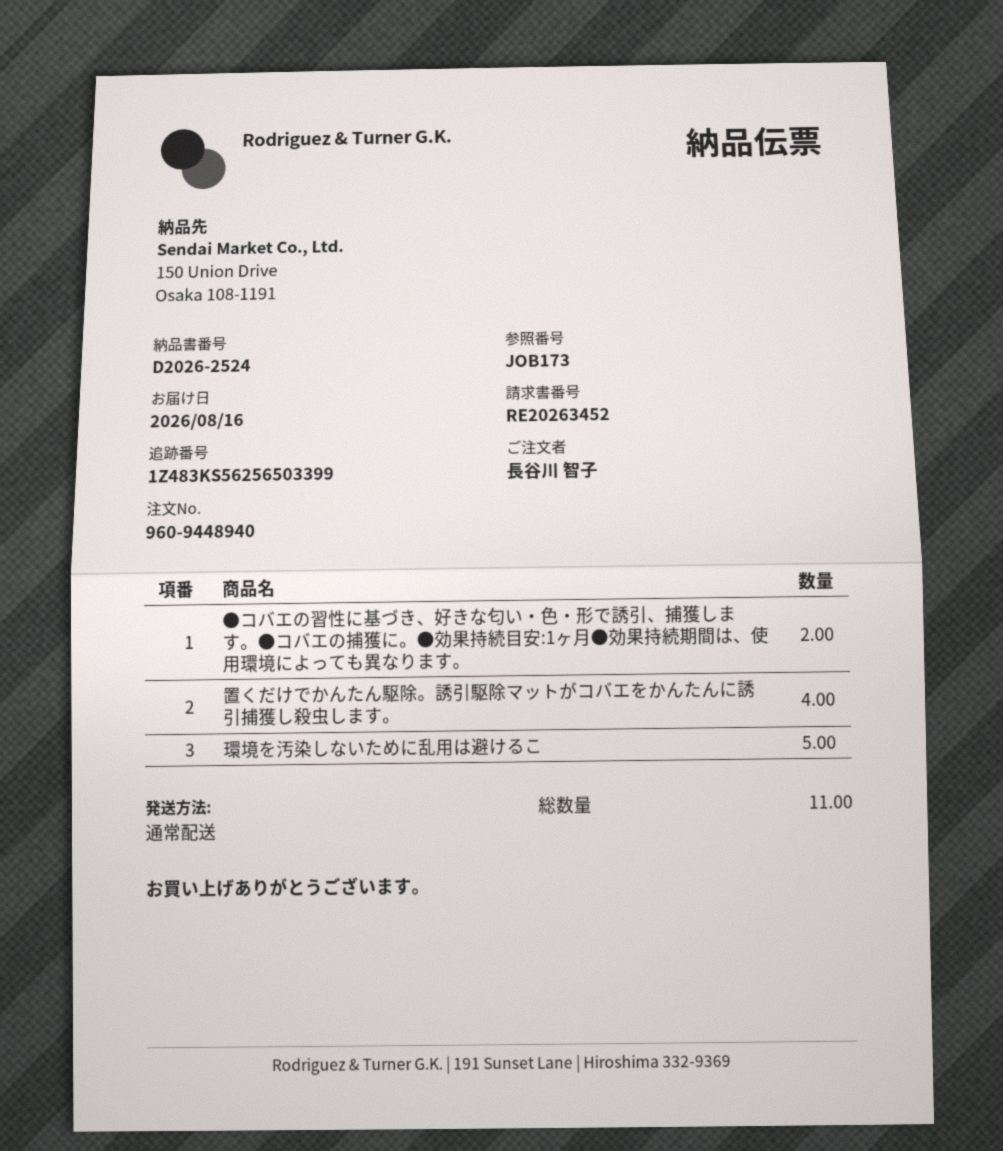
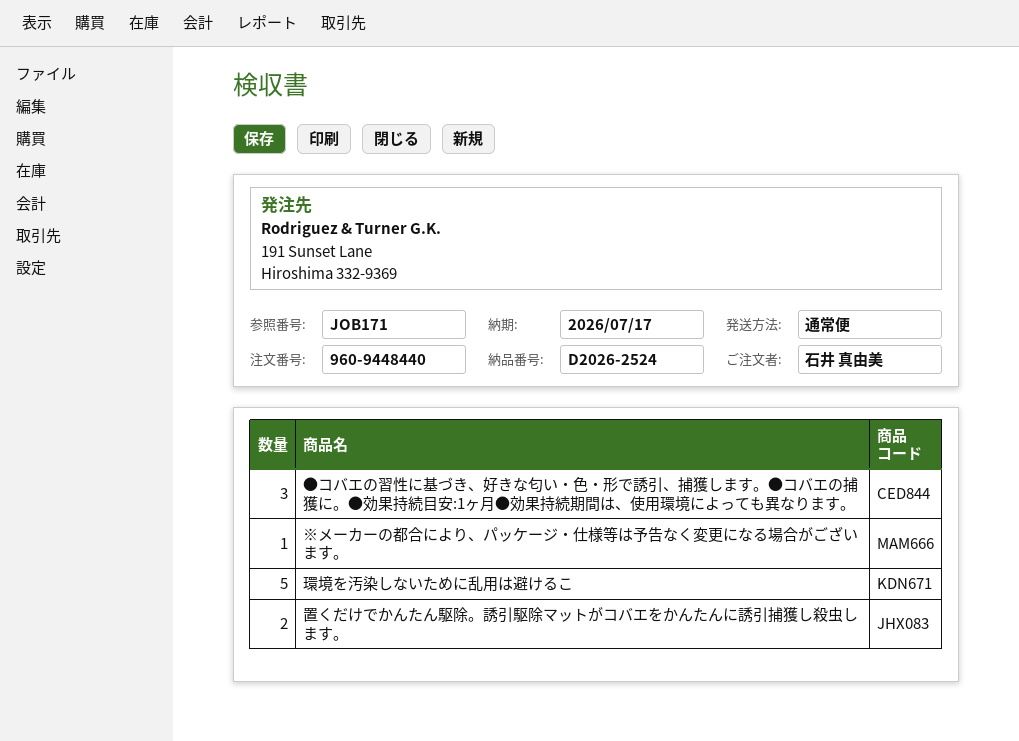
order number: 960-9448940 -> 960-9448440
delivery date: 2026-08-16 -> 2026-07-17
reference: JOB173 -> JOB171
ordered by: 長谷川 智子 -> 石井 真由美
●コバエの習性に基づき、好きな匂い・色・形で誘引、捕獲します。●コバエの捕獲に。●効果持続目安:1ヶ月●効果持続期間は、使用環境によっても異なります。: 2 -> 3
置くだけでかんたん駆除。誘引駆除マットがコバエをかんたんに誘引捕獲し殺虫します。: 4 -> 2
※メーカーの都合により、パッケージ・仕様等は予告なく変更になる場合がございます。: none -> 1

